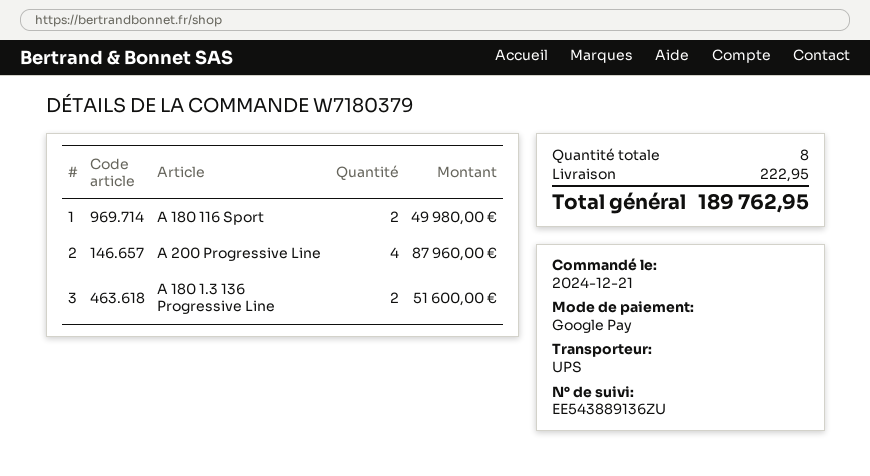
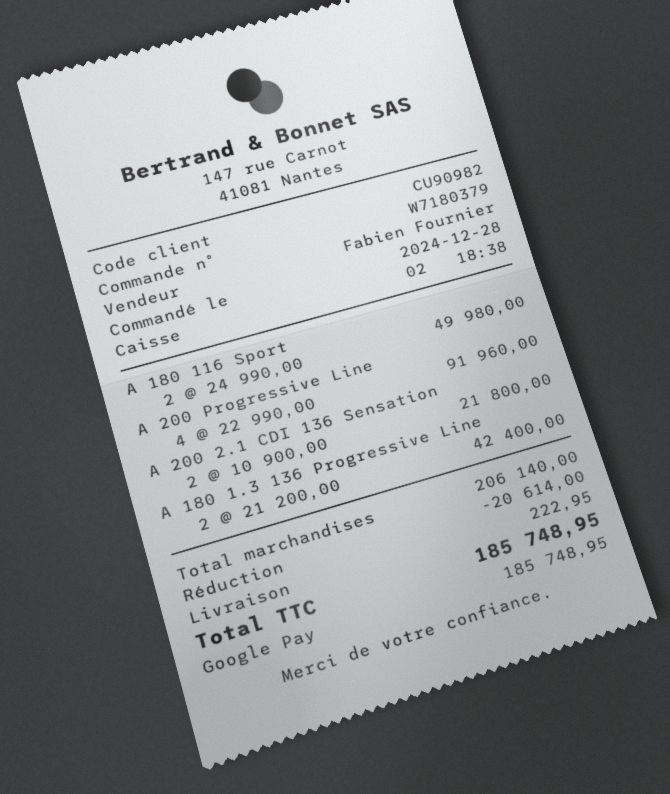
order date: 2024-12-21 -> 2024-12-28
A 200 Progressive Line: 4 for 87960.00 -> 4 for 91960.00
A 180 1.3 136 Progressive Line: 2 for 51600.00 -> 2 for 42400.00
A 200 2.1 CDI 136 Sensation: none -> 2 for 21800.00
discount: none -> 20614.00
total: 189762.95 -> 185748.95

